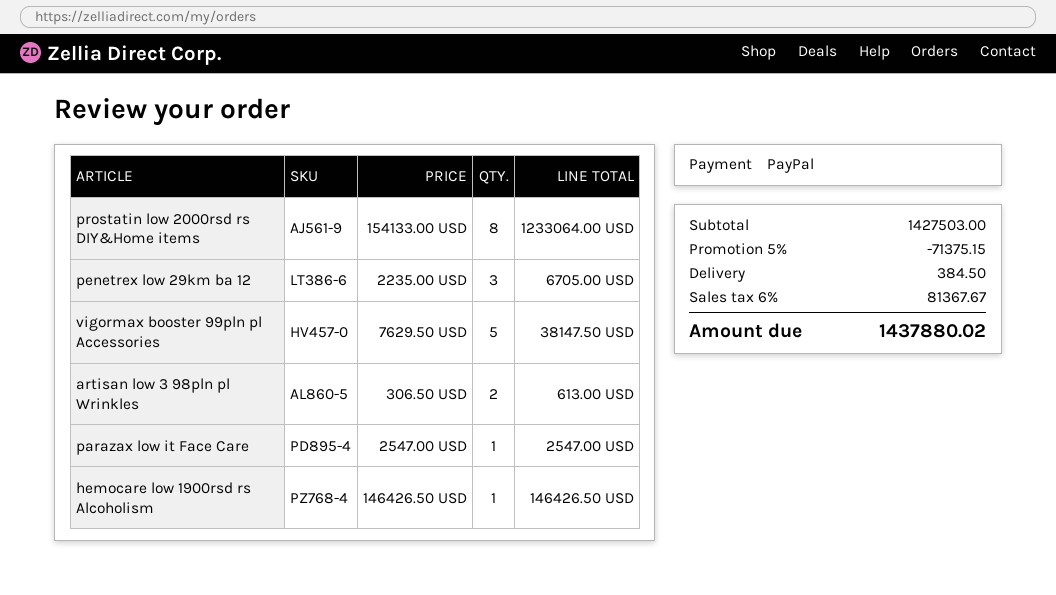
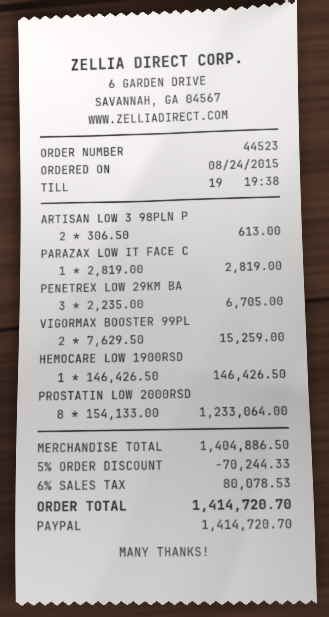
vigormax booster 99pln pl Accessories: 5 x 7629.50 = 38147.50 -> 2 x 7629.50 = 15259.00
parazax low it Face Care: 1 x 2547.00 = 2547.00 -> 1 x 2819.00 = 2819.00
subtotal: 1427503.00 -> 1404886.50
discount: 5% = 71375.15 -> 5% = 70244.33
shipping: 384.50 -> none
tax: 6% = 81367.67 -> 6% = 80078.53
total: 1437880.02 -> 1414720.70

